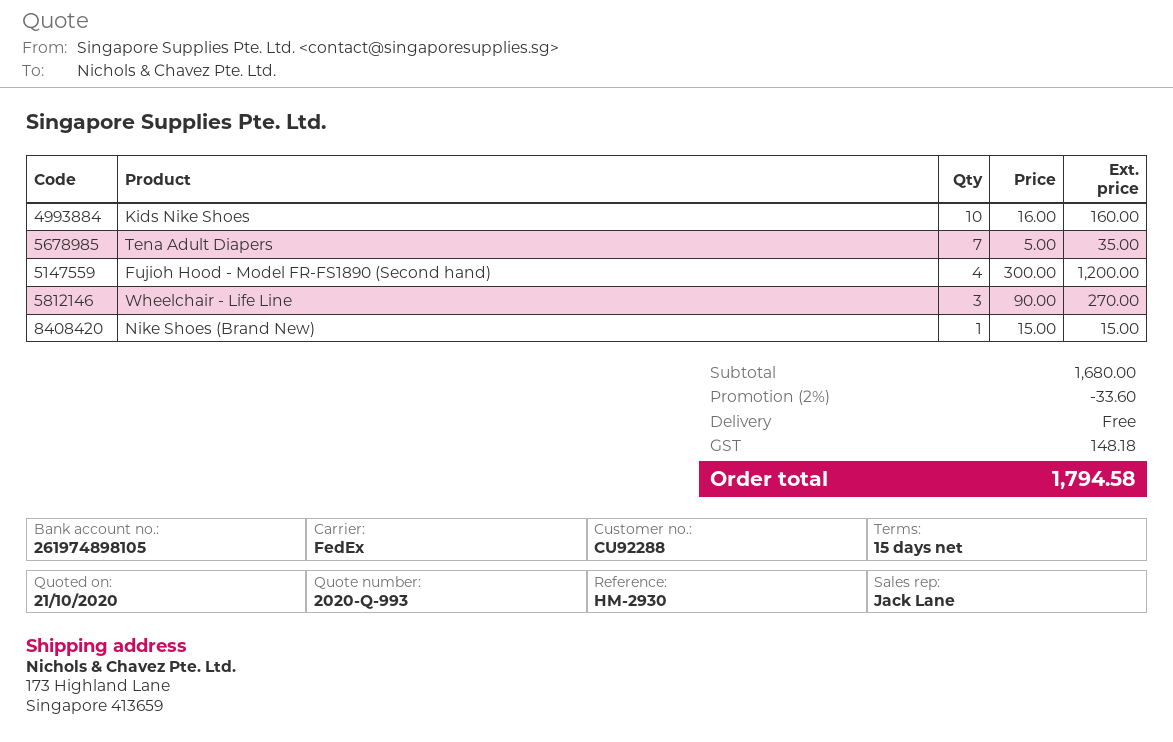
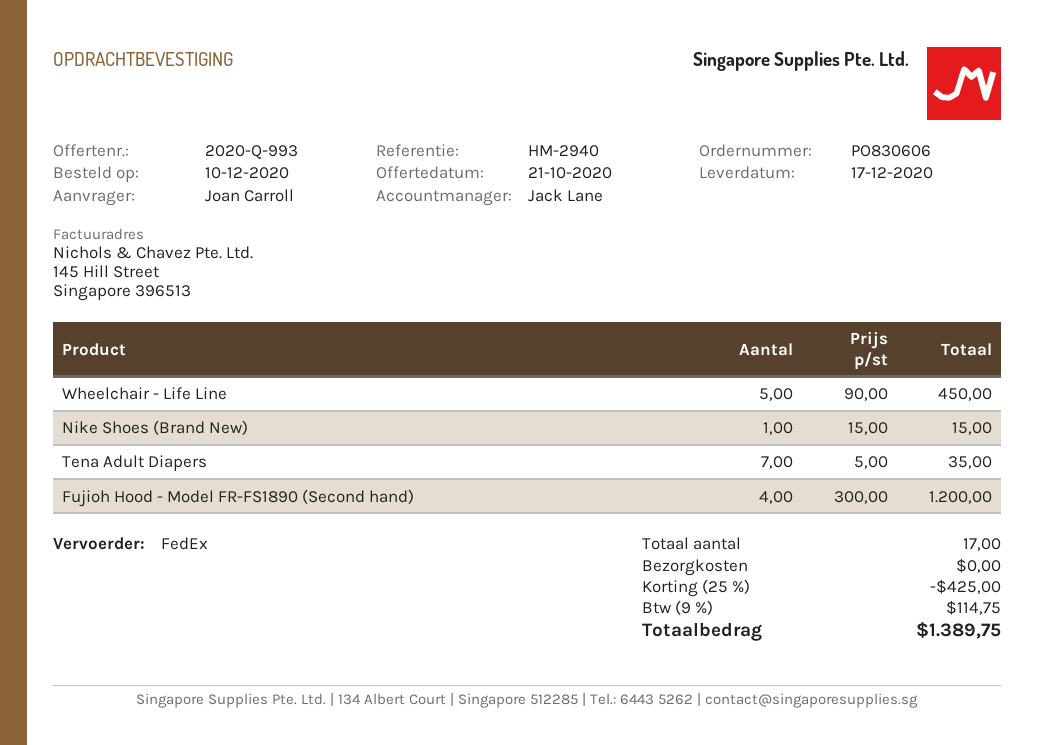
reference: HM-2930 -> HM-2940
Kids Nike Shoes: 10 x 16.00 = 160.00 -> none
Wheelchair - Life Line: 3 x 90.00 = 270.00 -> 5 x 90.00 = 450.00
discount: 2% = 33.60 -> 25% = 425.00
tax: 148.18 -> 114.75
total: 1794.58 -> 1389.75

